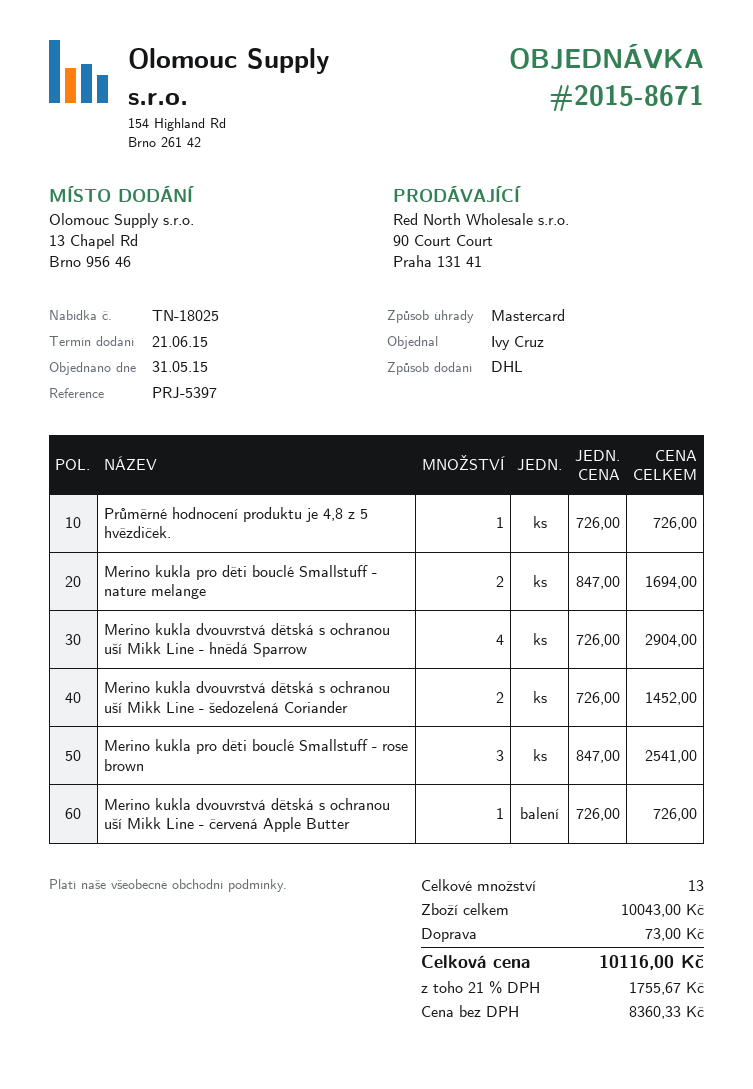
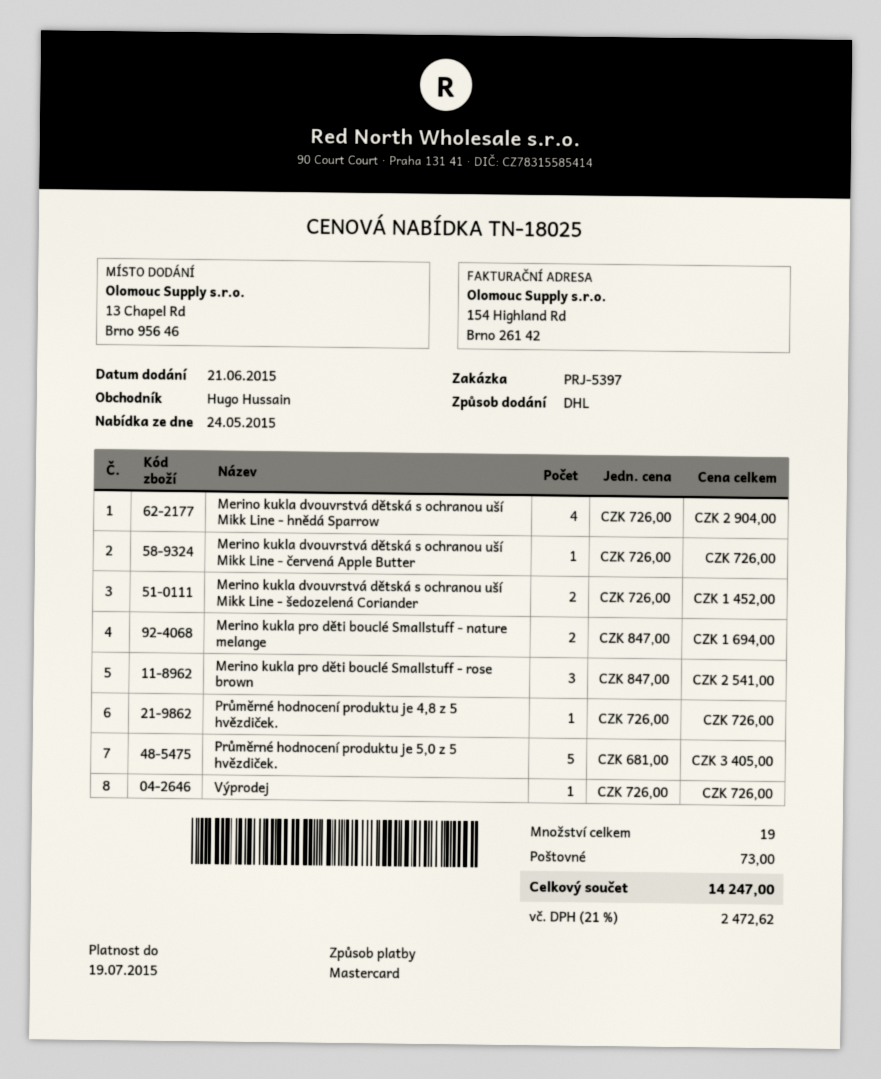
Průměrné hodnocení produktu je 5,0 z 5 hvězdiček.: none -> 5 x 681.00 = 3405.00
Výprodej: none -> 1 x 726.00 = 726.00
total quantity: 13 -> 19
tax: 21% = 1755.67 -> 21% = 2472.62
total: 10116.00 -> 14247.00

